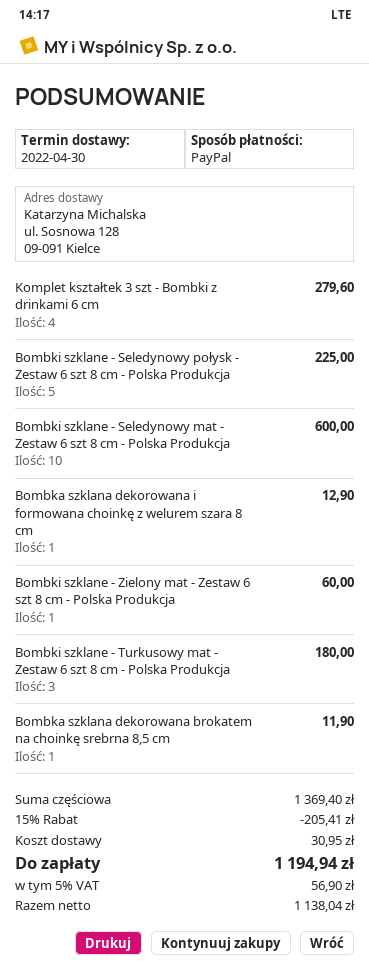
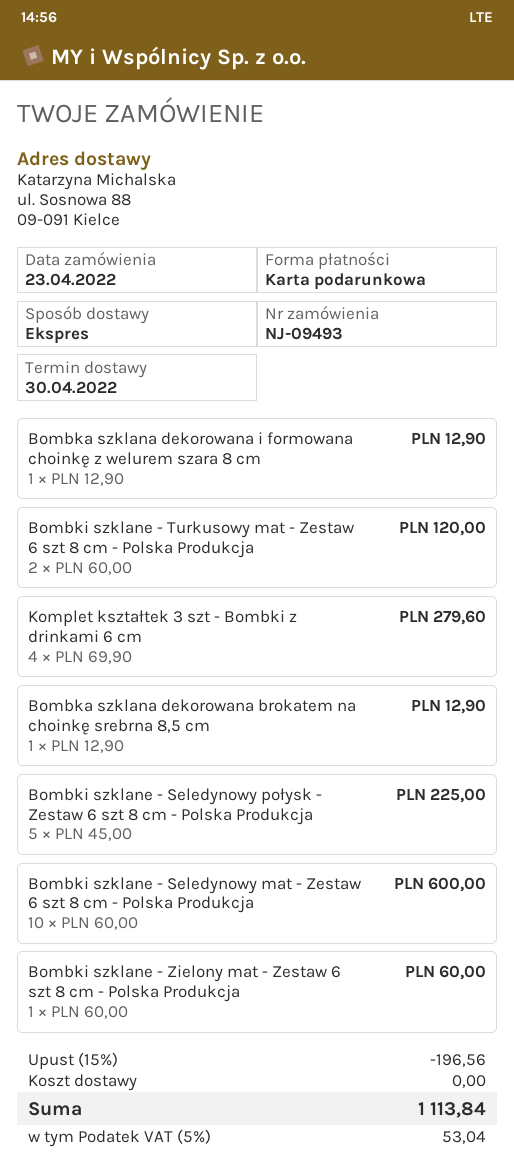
payment method: PayPal -> gift card
ship to: ul. Sosnowa 128, 09-091 Kielce -> ul. Sosnowa 88, 09-091 Kielce
Bombki szklane - Turkusowy mat - Zestaw 6 szt 8 cm - Polska Produkcja: 3 for 180.00 -> 2 for 120.00
Bombka szklana dekorowana brokatem na choinkę srebrna 8,5 cm: 1 for 11.90 -> 1 for 12.90
discount: 15% = 205.41 -> 15% = 196.56
shipping: 30.95 -> 0.00
tax: 5% = 56.90 -> 5% = 53.04
total: 1194.94 -> 1113.84

